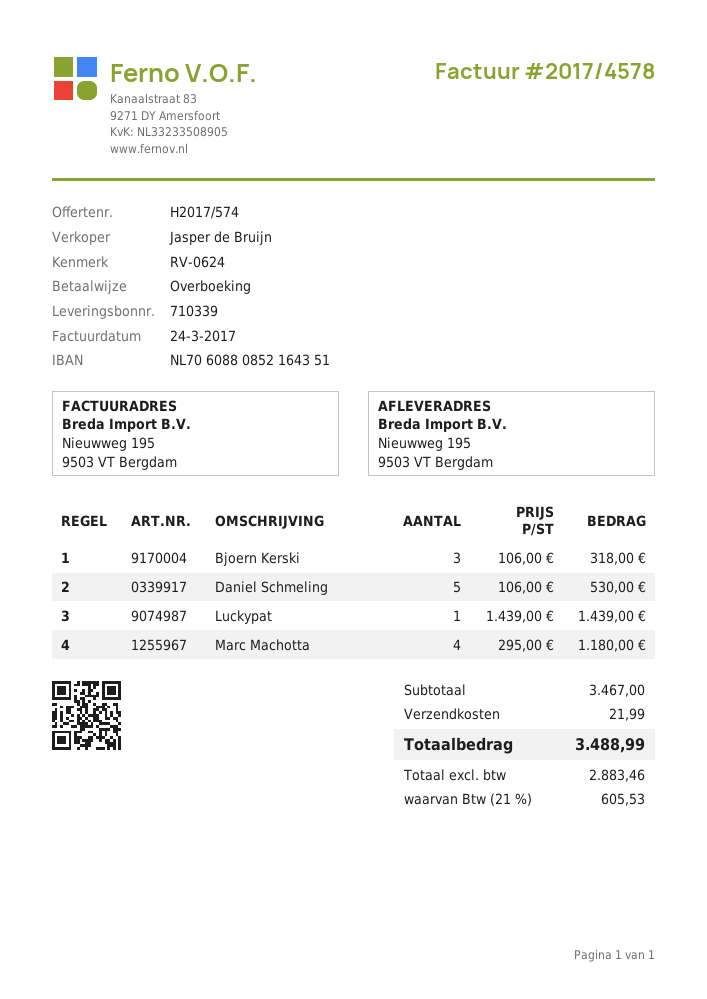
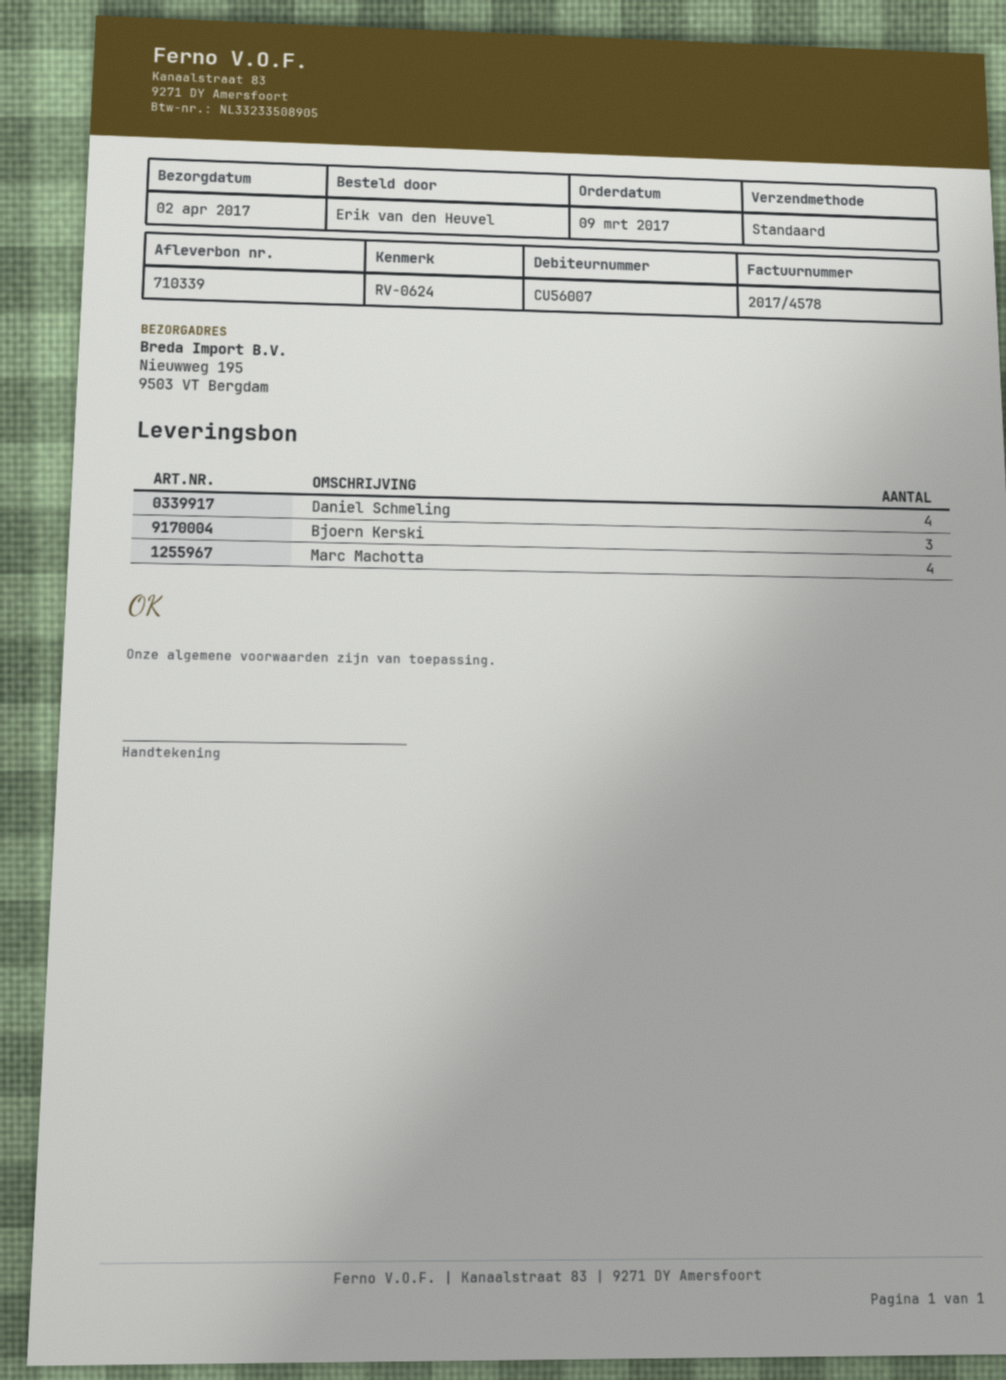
Daniel Schmeling: 5 -> 4
Luckypat: 1 -> none

